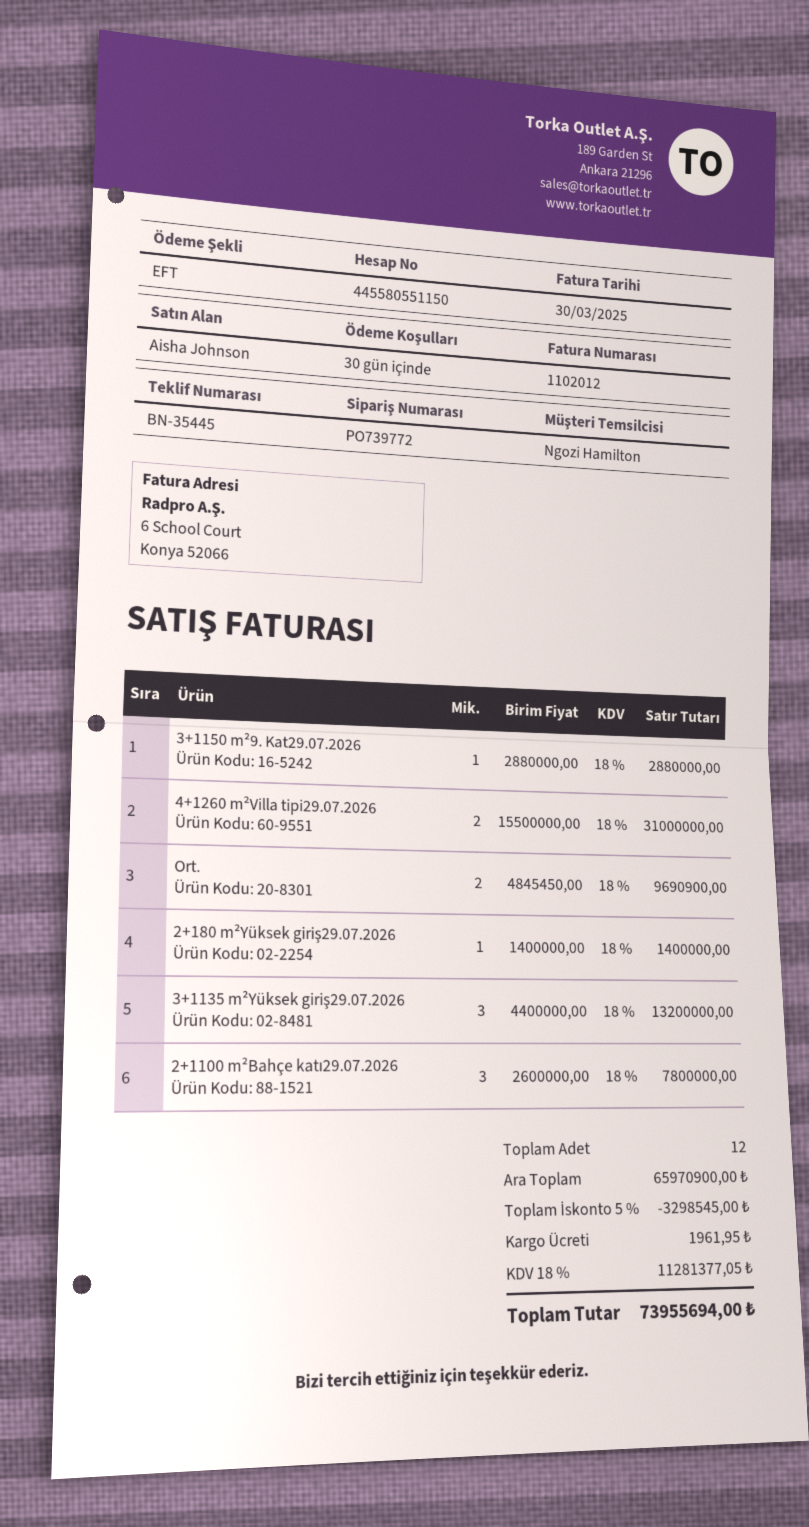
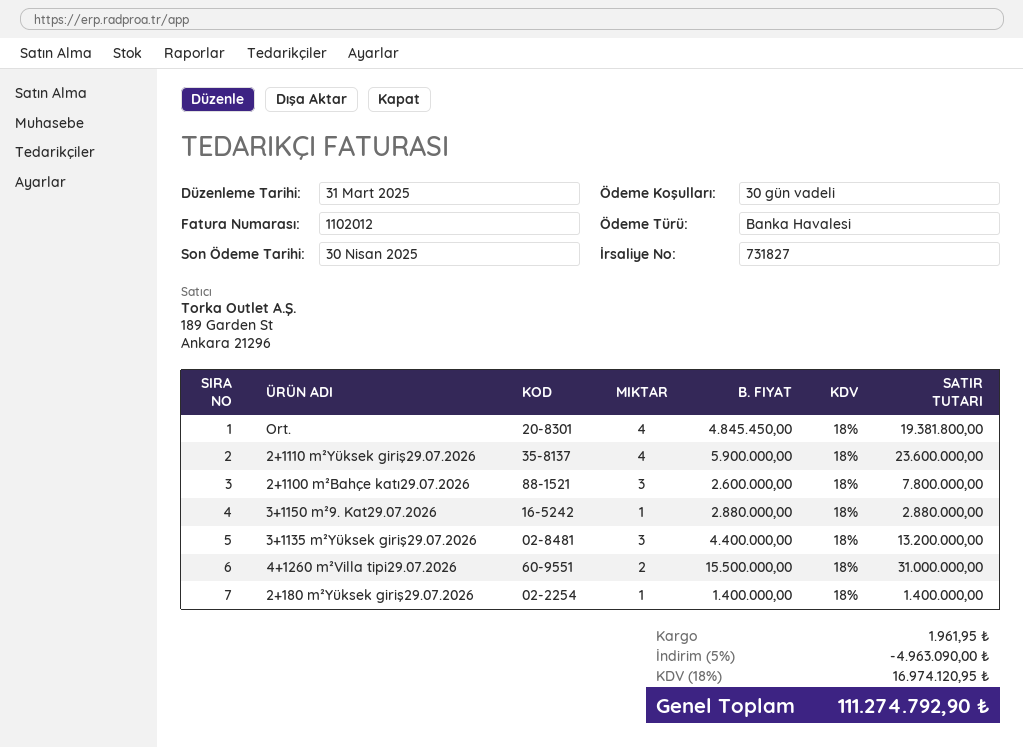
invoice date: 2025-03-30 -> 2025-03-31
Ort.: 2 x 4845450.00 = 9690900.00 -> 4 x 4845450.00 = 19381800.00
2+1110 m²Yüksek giriş29.07.2026: none -> 4 x 5900000.00 = 23600000.00
discount: 5% = 3298545.00 -> 5% = 4963090.00
tax: 18% = 11281377.05 -> 18% = 16974120.95
total: 73955694.00 -> 111274792.90

